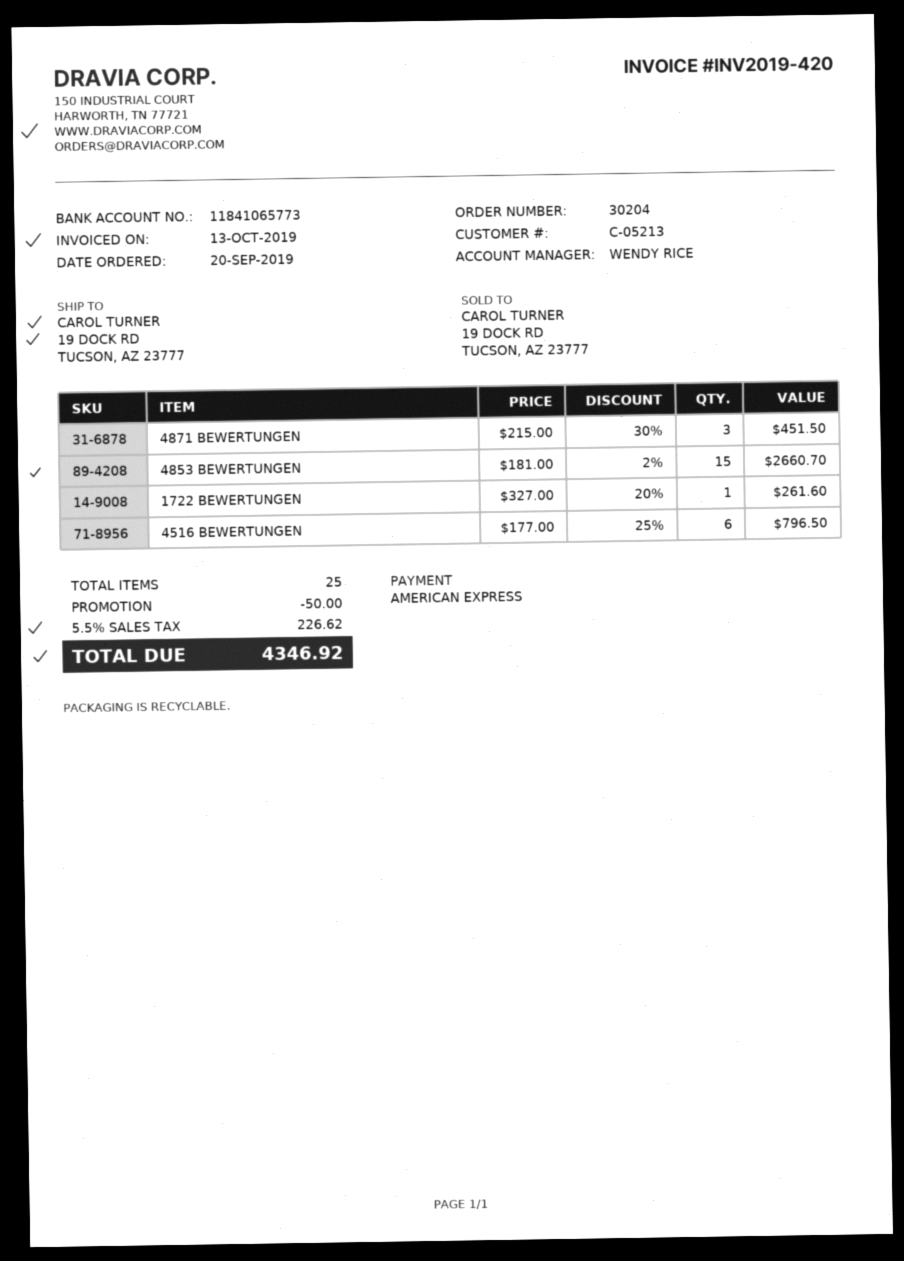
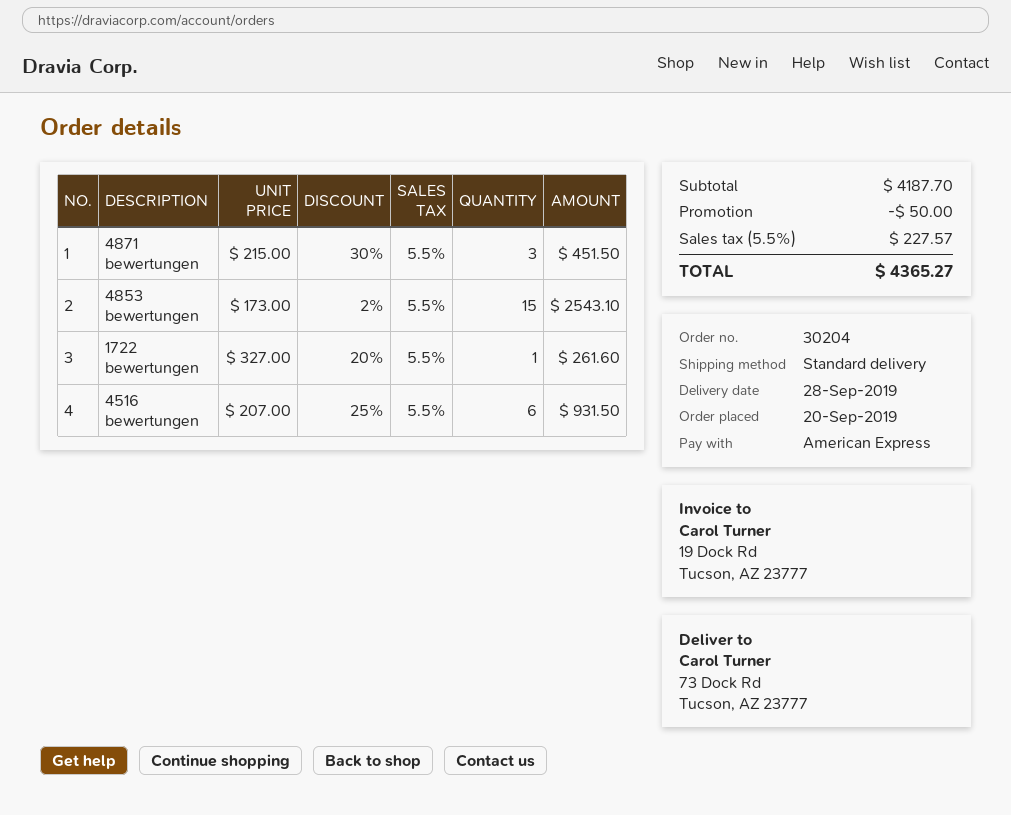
ship to: 19 DOCK RD, TUCSON, AZ 23777 -> 73 Dock Rd, Tucson, AZ 23777
4853 BEWERTUNGEN: 15 x 181.00 - 2% = 2660.70 -> 15 x 173.00 - 2% = 2543.10
4516 BEWERTUNGEN: 6 x 177.00 - 25% = 796.50 -> 6 x 207.00 - 25% = 931.50
tax: 5.5% = 226.62 -> 5.5% = 227.57
total: 4346.92 -> 4365.27

